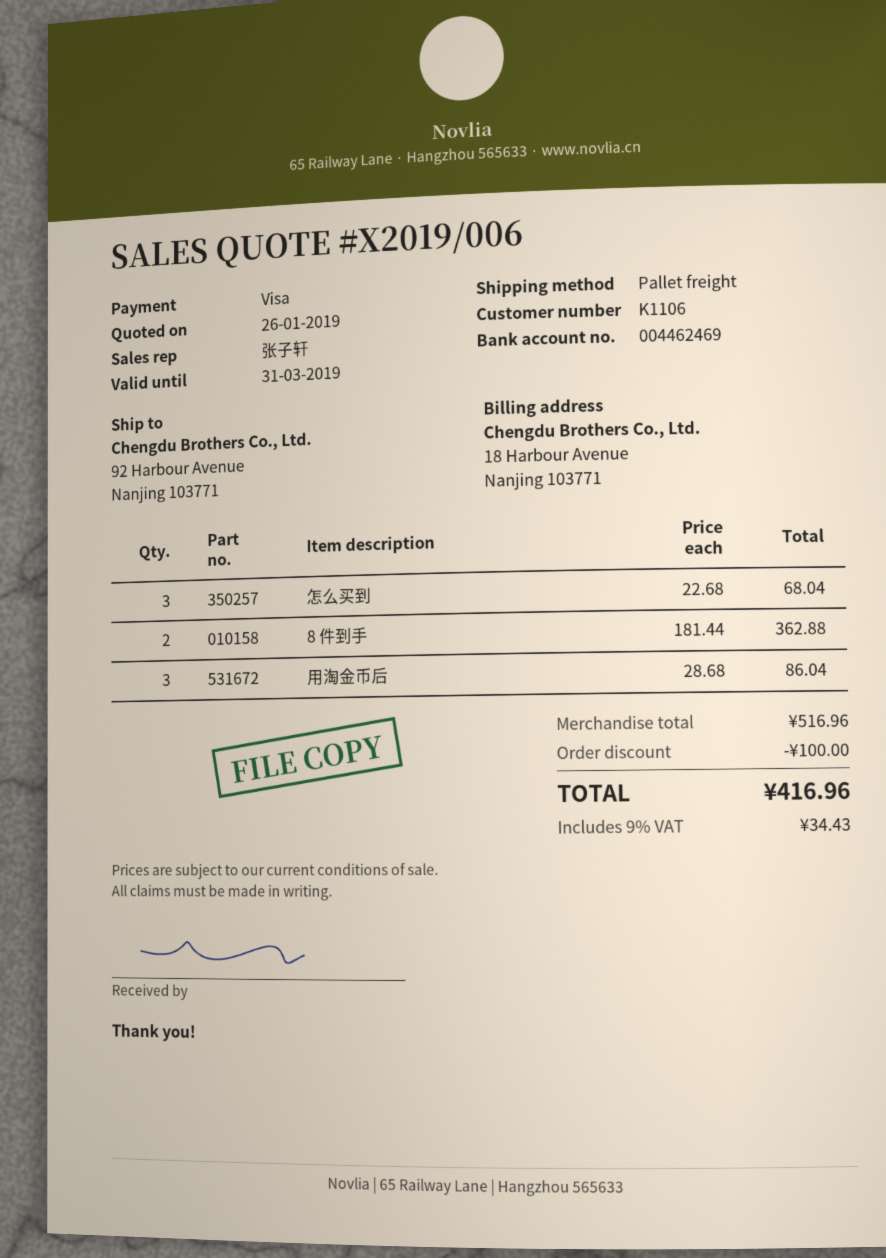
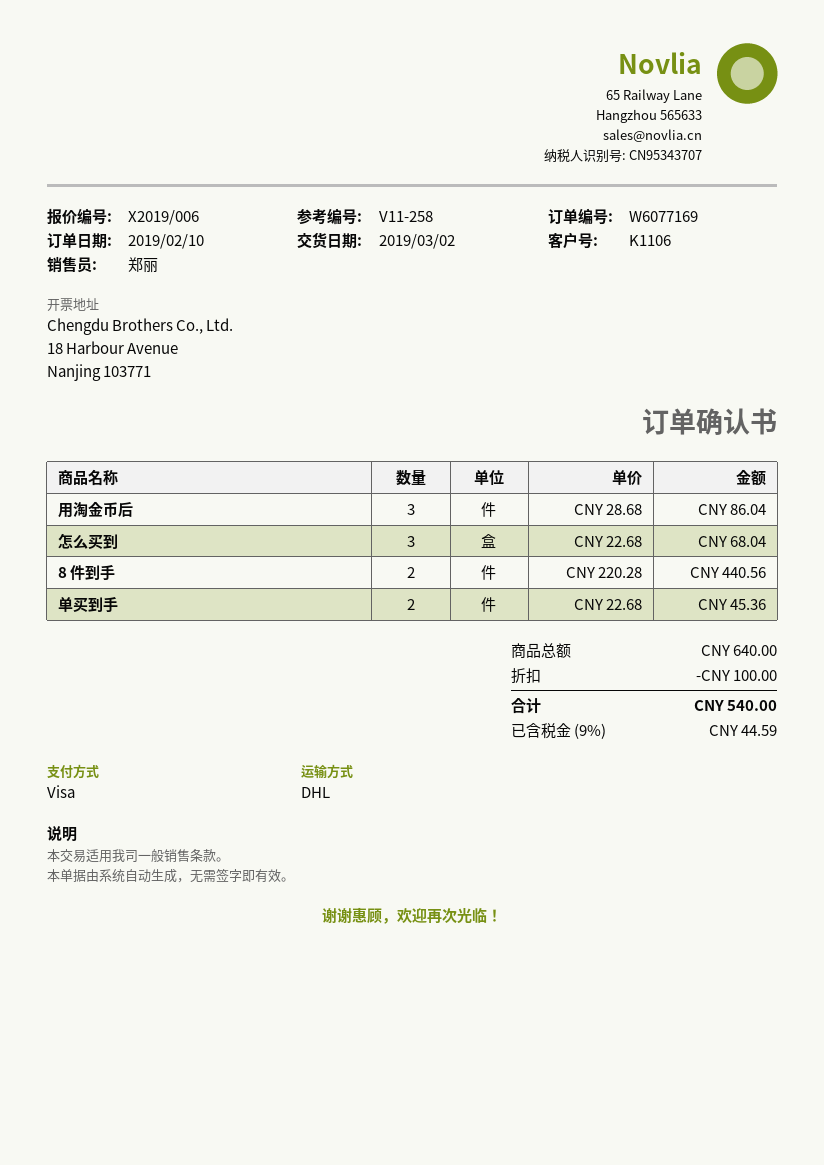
sales rep: 张子轩 -> 郑丽
shipping method: pallet freight -> DHL
8 件到手: 2 x 181.44 = 362.88 -> 2 x 220.28 = 440.56
单买到手: none -> 2 x 22.68 = 45.36
subtotal: 516.96 -> 640.00
tax: 9% = 34.43 -> 9% = 44.59
total: 416.96 -> 540.00

